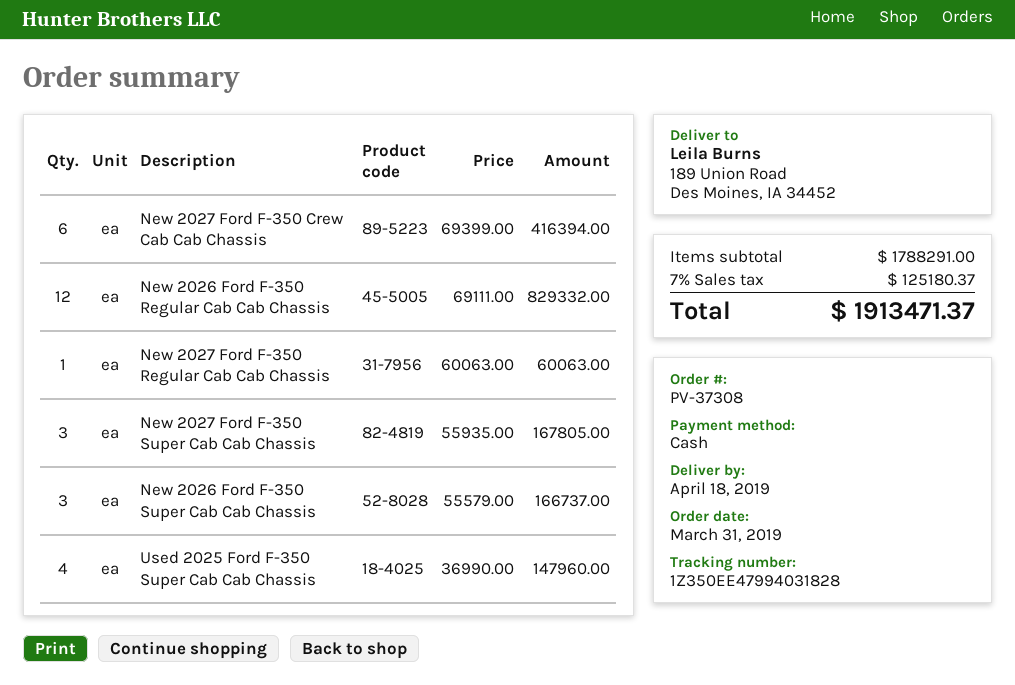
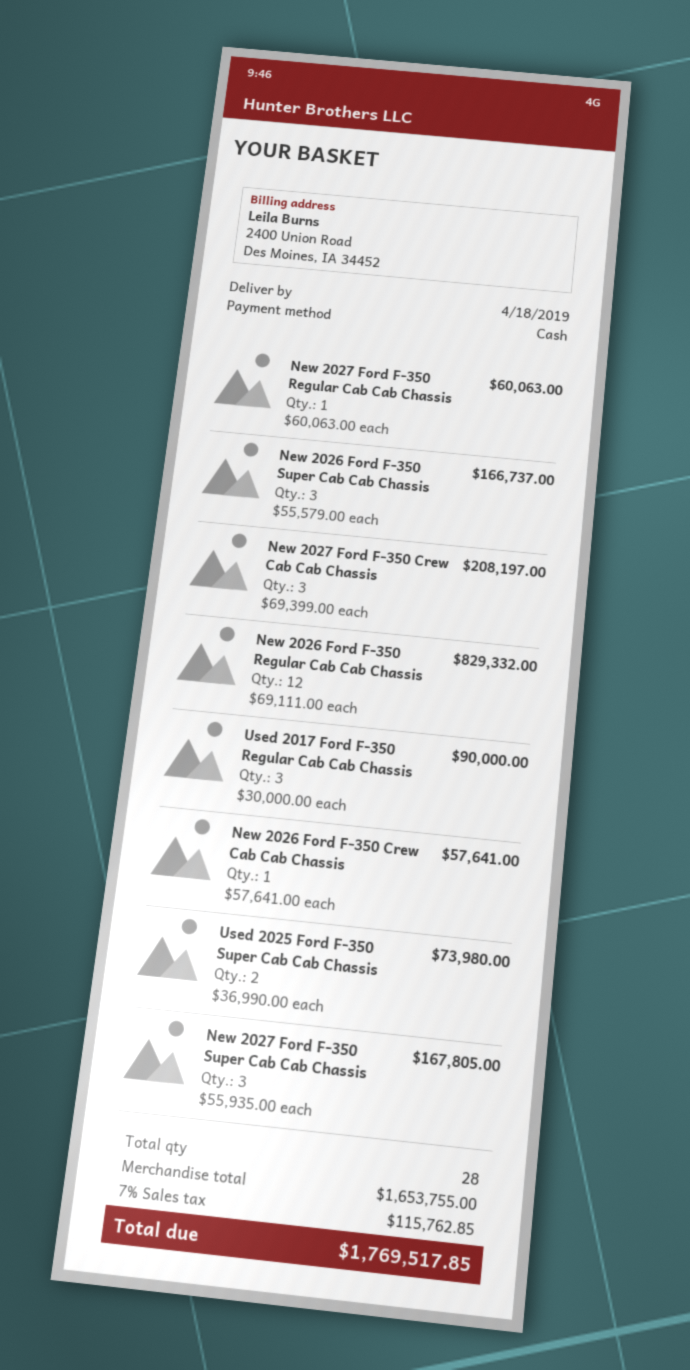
New 2027 Ford F-350 Crew Cab Cab Chassis: 6 x 69399.00 = 416394.00 -> 3 x 69399.00 = 208197.00
Used 2025 Ford F-350 Super Cab Cab Chassis: 4 x 36990.00 = 147960.00 -> 2 x 36990.00 = 73980.00
Used 2017 Ford F-350 Regular Cab Cab Chassis: none -> 3 x 30000.00 = 90000.00
New 2026 Ford F-350 Crew Cab Cab Chassis: none -> 1 x 57641.00 = 57641.00
subtotal: 1788291.00 -> 1653755.00
tax: 7% = 125180.37 -> 7% = 115762.85
total: 1913471.37 -> 1769517.85

